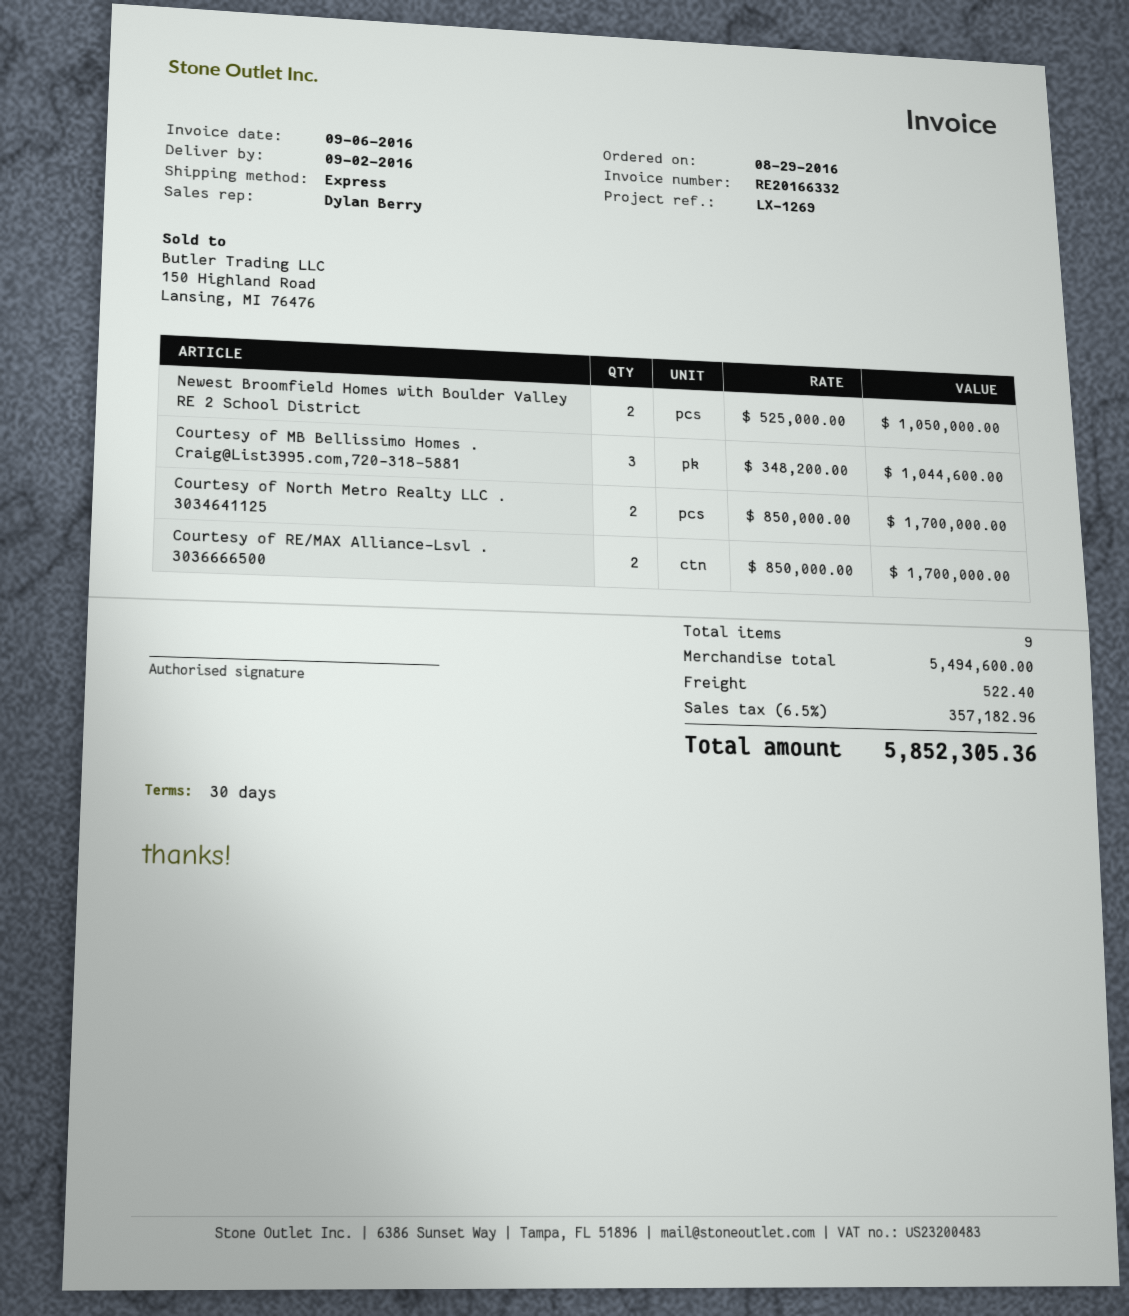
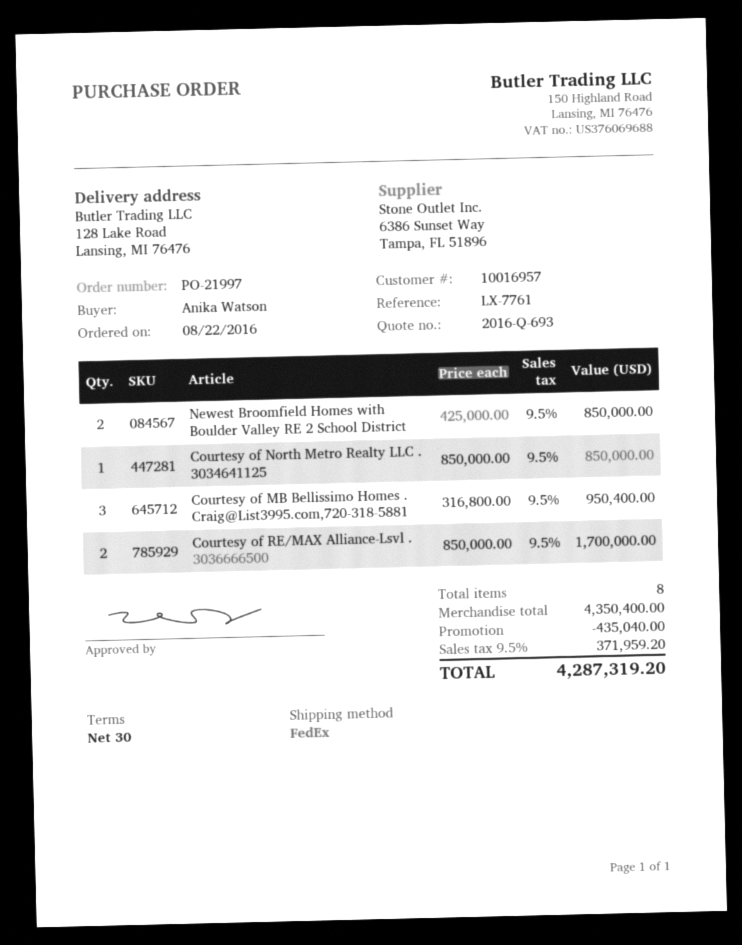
order date: 2016-08-29 -> 2016-08-22
reference: LX-1269 -> LX-7761
shipping method: express -> FedEx
Newest Broomfield Homes with Boulder Valley RE 2 School District: 2 x 525000.00 = 1050000.00 -> 2 x 425000.00 = 850000.00
Courtesy of MB Bellissimo Homes . Craig@List3995.com,720-318-5881: 3 x 348200.00 = 1044600.00 -> 3 x 316800.00 = 950400.00
Courtesy of North Metro Realty LLC . 3034641125: 2 x 850000.00 = 1700000.00 -> 1 x 850000.00 = 850000.00
total quantity: 9 -> 8
subtotal: 5494600.00 -> 4350400.00
discount: none -> 435040.00
shipping: 522.40 -> none
tax: 6.5% = 357182.96 -> 9.5% = 371959.20
total: 5852305.36 -> 4287319.20

